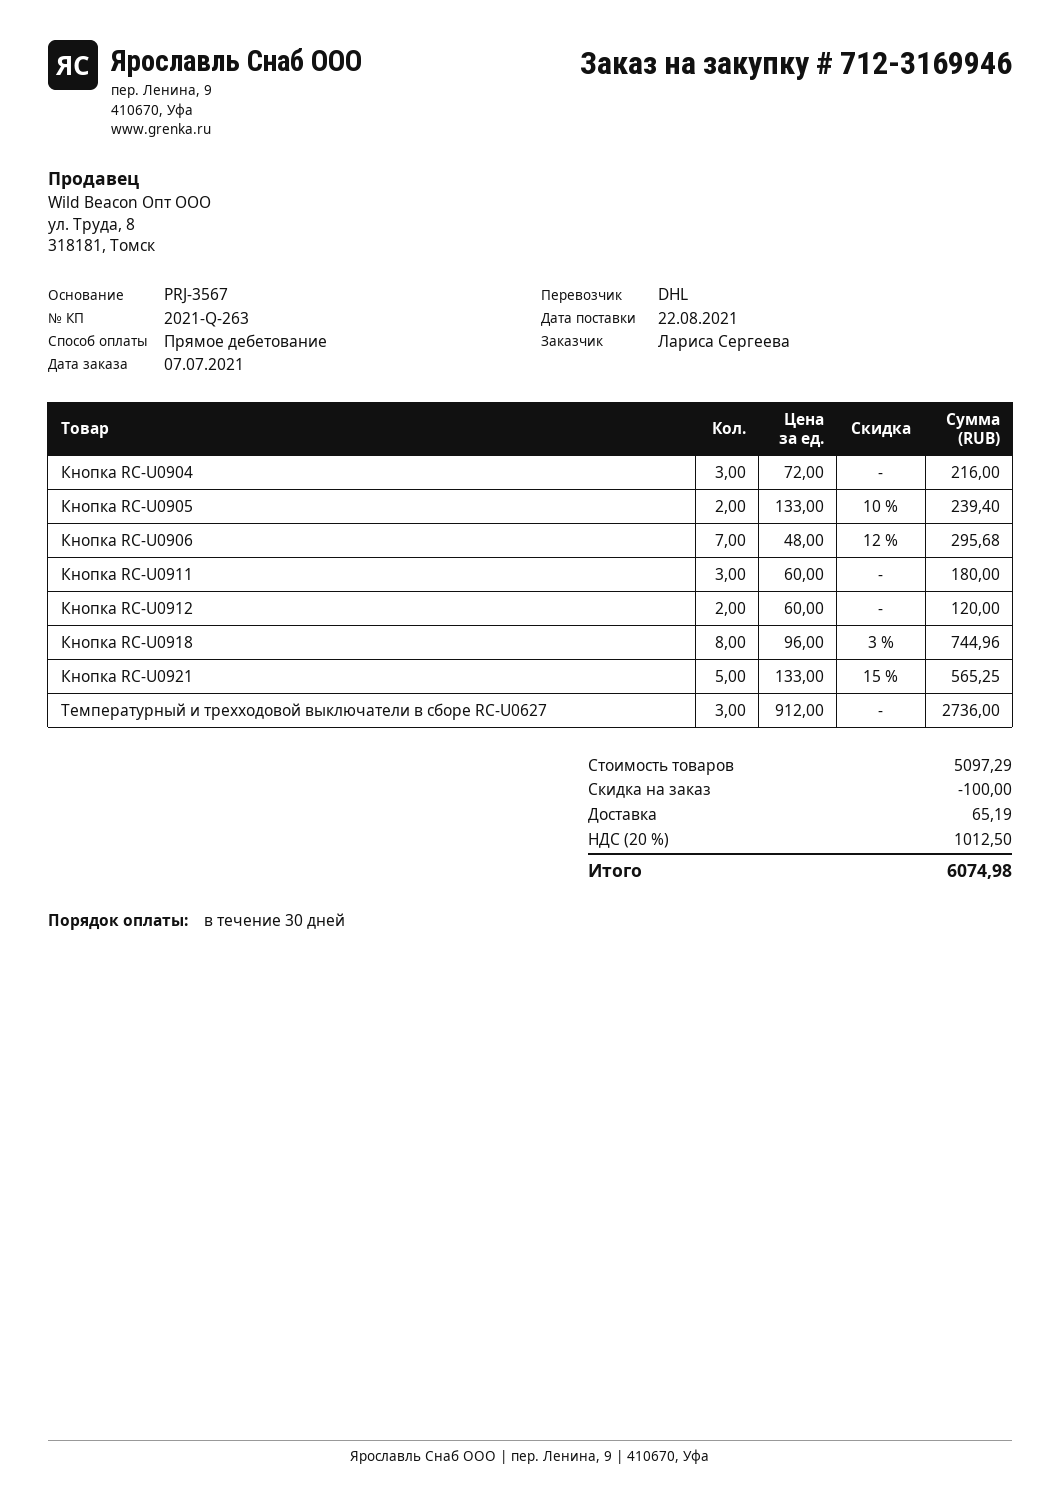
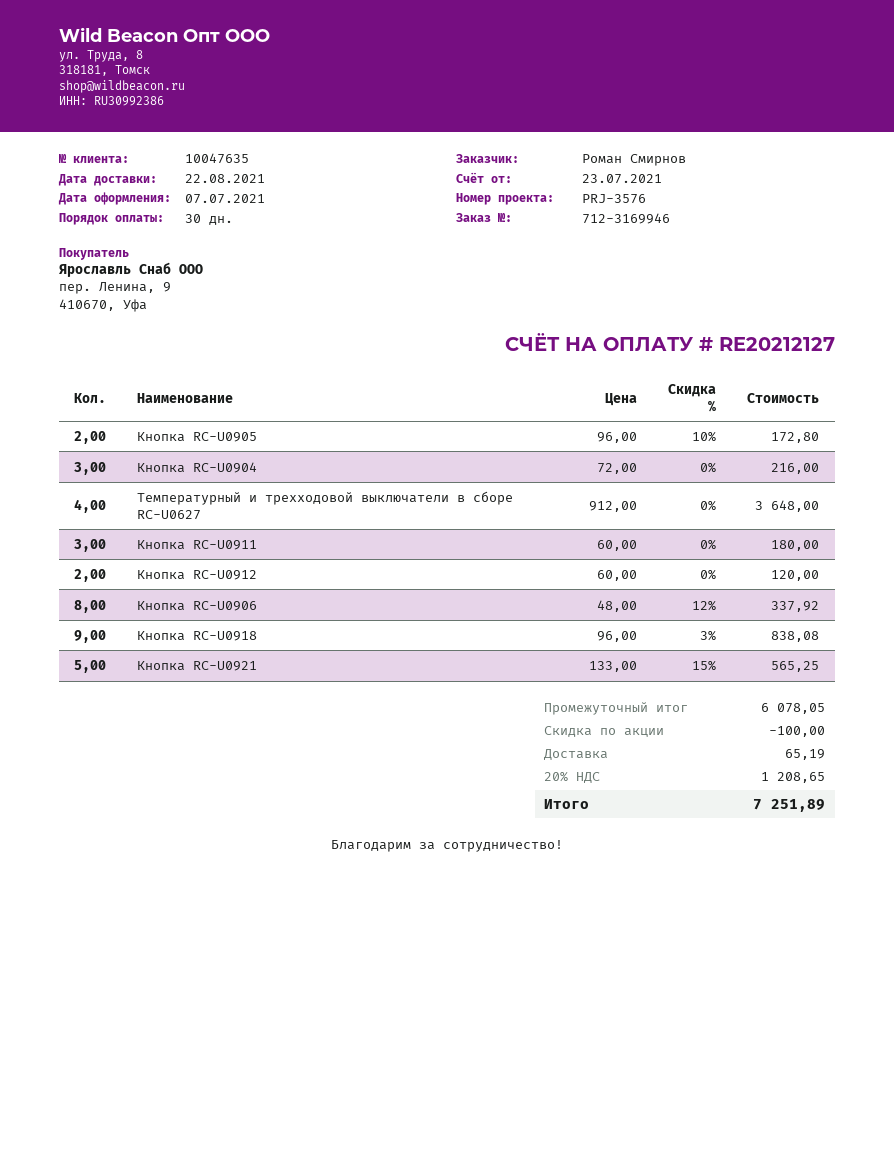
reference: PRJ-3567 -> PRJ-3576
ordered by: Лариса Сергеева -> Роман Смирнов
Кнопка RC-U0905: 2 x 133.00 - 10% = 239.40 -> 2 x 96.00 - 10% = 172.80
Кнопка RC-U0906: 7 x 48.00 - 12% = 295.68 -> 8 x 48.00 - 12% = 337.92
Кнопка RC-U0918: 8 x 96.00 - 3% = 744.96 -> 9 x 96.00 - 3% = 838.08
Температурный и трехходовой выключатели в сборе RC-U0627: 3 x 912.00 = 2736.00 -> 4 x 912.00 = 3648.00
subtotal: 5097.29 -> 6078.05
tax: 20% = 1012.50 -> 20% = 1208.65
total: 6074.98 -> 7251.89

